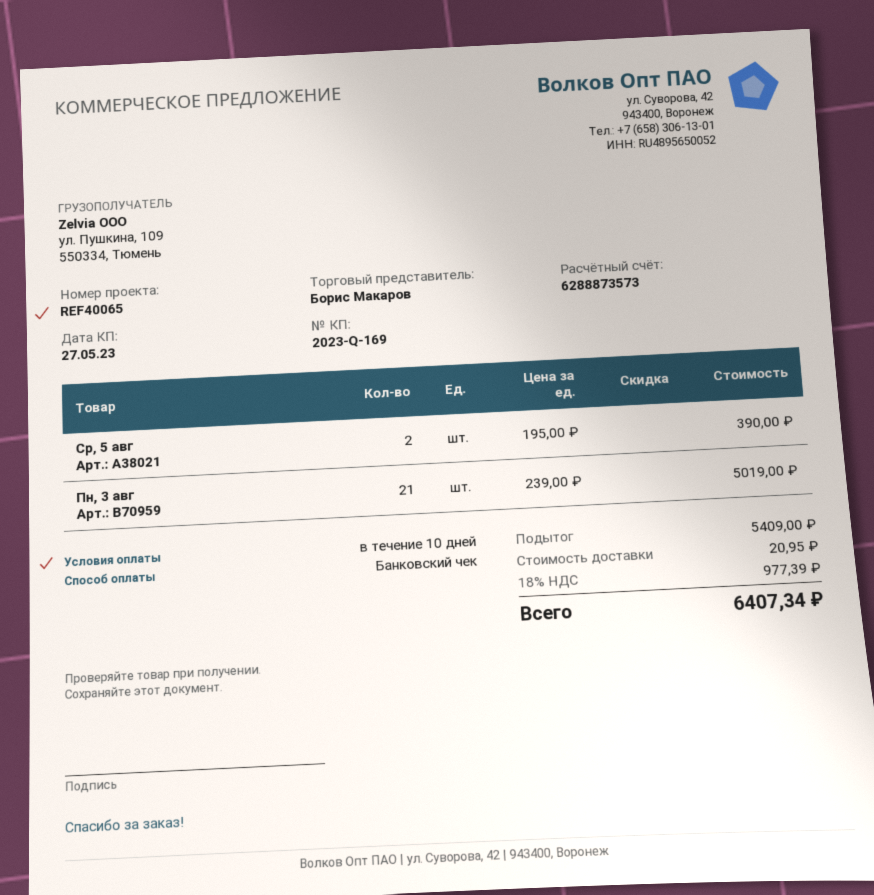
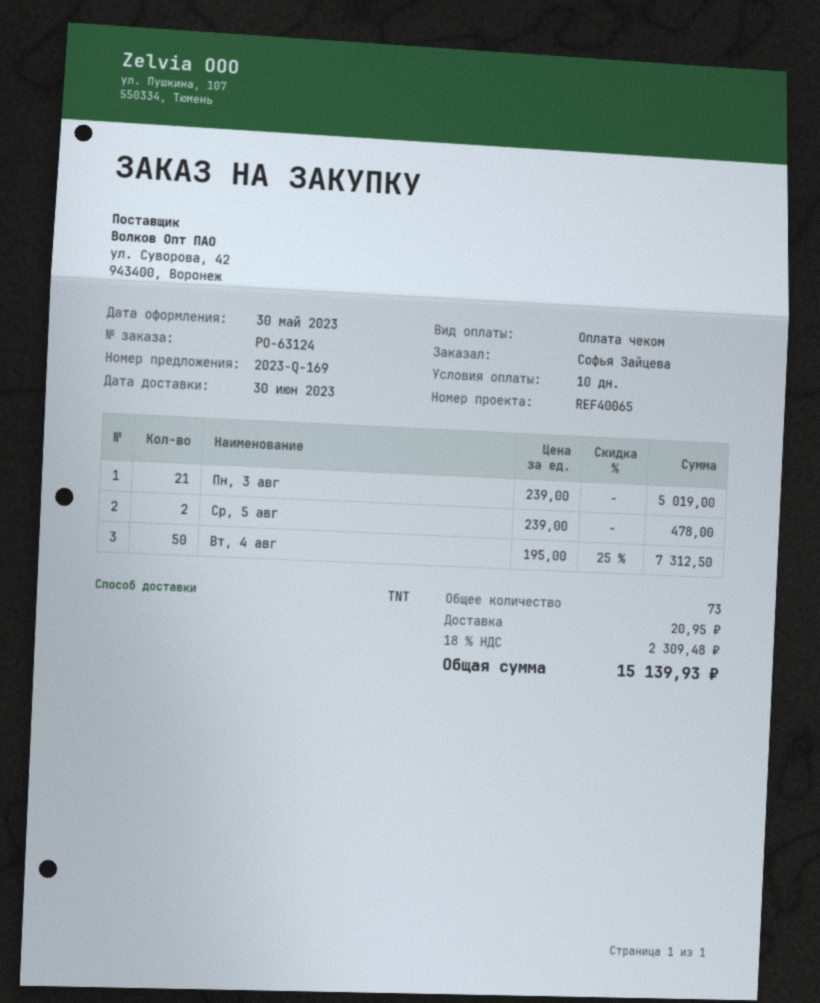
Ср, 5 авг: 2 x 195.00 = 390.00 -> 2 x 239.00 = 478.00
Вт, 4 авг: none -> 50 x 195.00 - 25% = 7312.50
tax: 18% = 977.39 -> 18% = 2309.48
total: 6407.34 -> 15139.93

